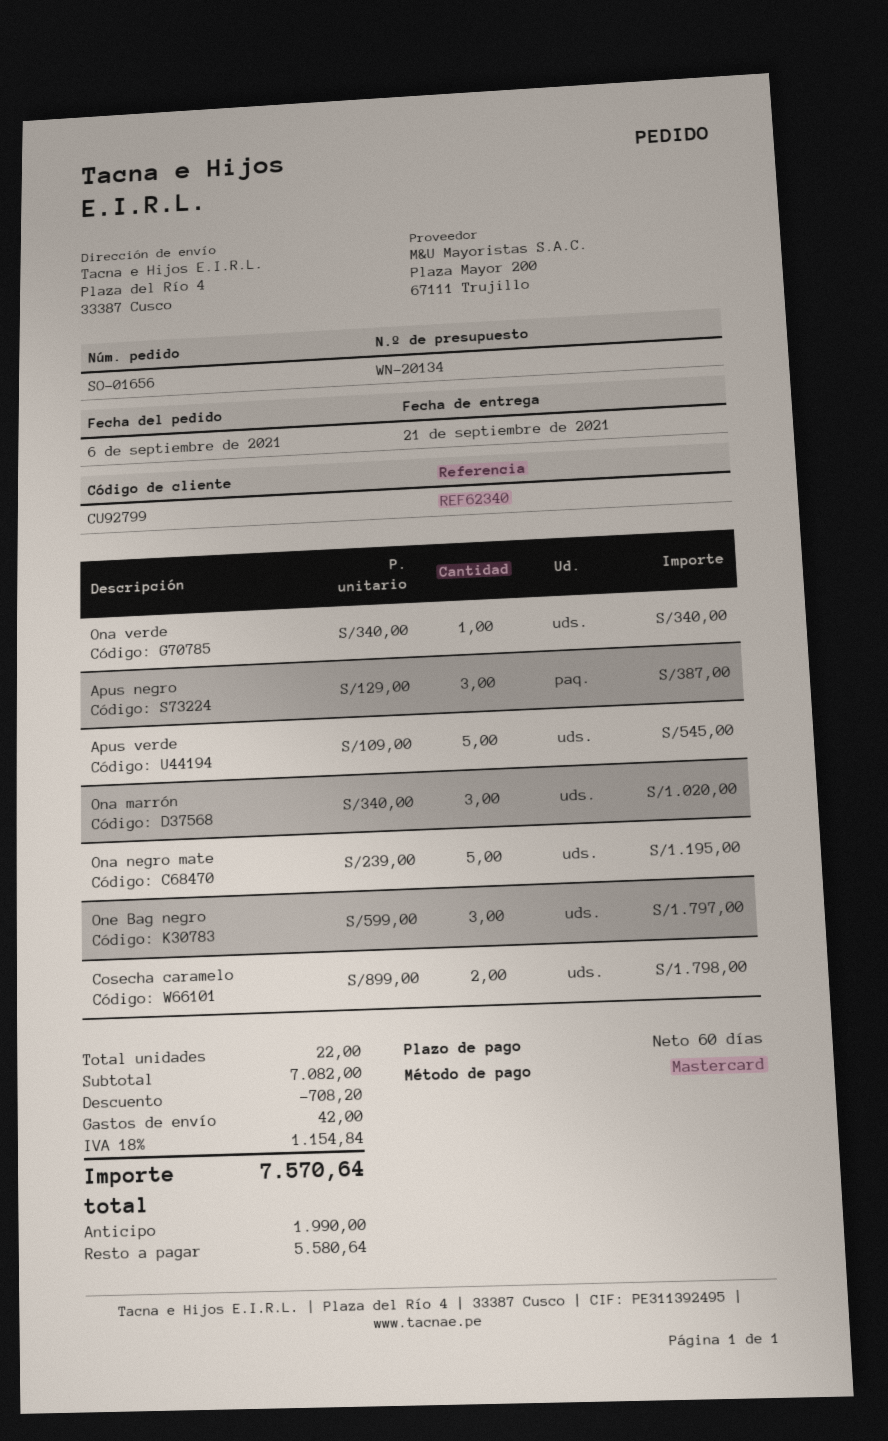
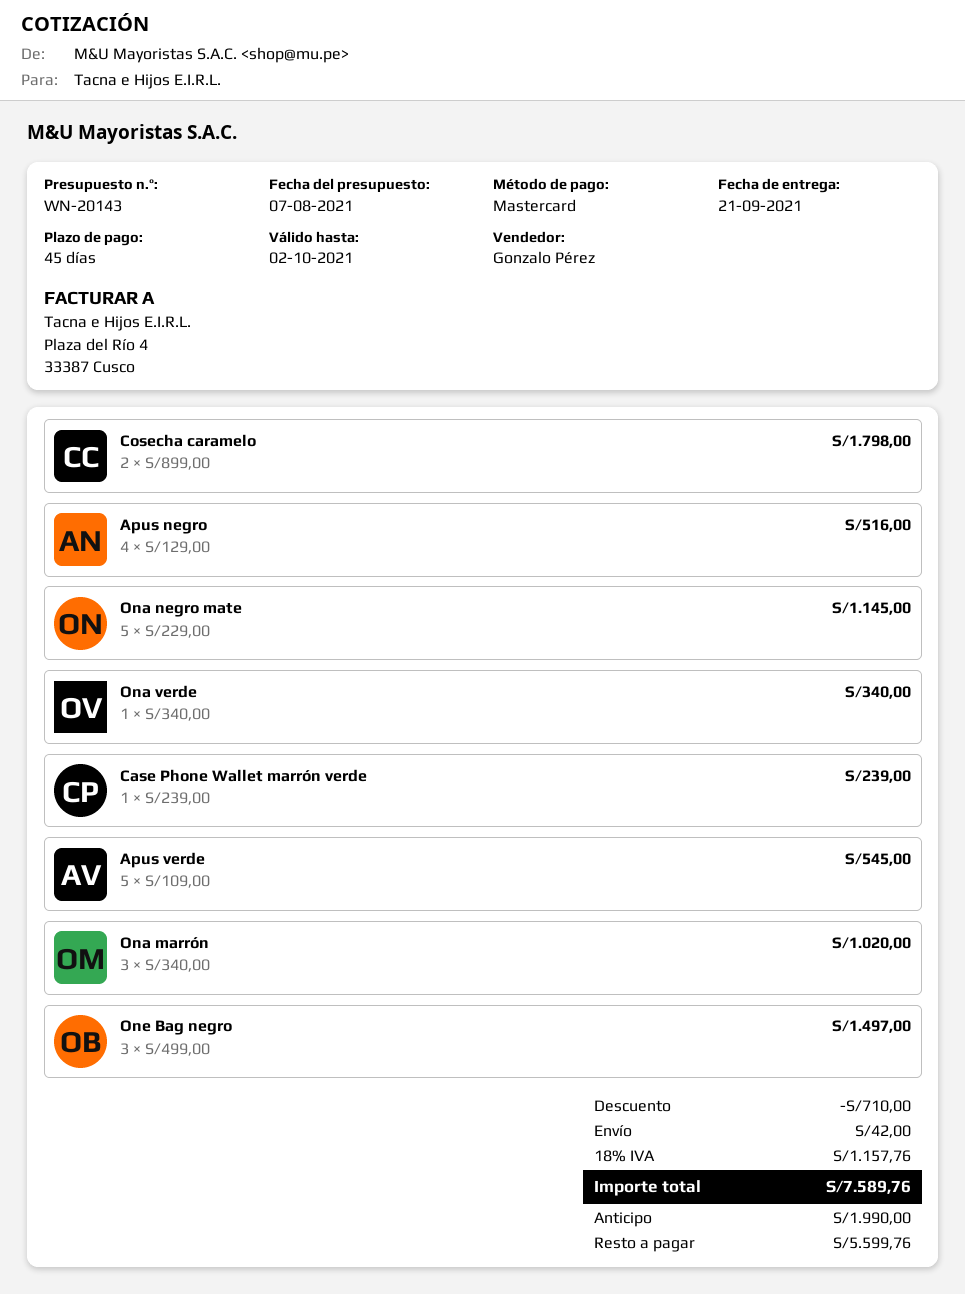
quote number: WN-20134 -> WN-20143
payment terms: 60 days -> 45 days
Apus negro: 3 x 129.00 = 387.00 -> 4 x 129.00 = 516.00
Ona negro mate: 5 x 239.00 = 1195.00 -> 5 x 229.00 = 1145.00
One Bag negro: 3 x 599.00 = 1797.00 -> 3 x 499.00 = 1497.00
Case Phone Wallet marrón verde: none -> 1 x 239.00 = 239.00
discount: 708.20 -> 710.00
tax: 18% = 1154.84 -> 18% = 1157.76
total: 7570.64 -> 7589.76
balance: 5580.64 -> 5599.76

